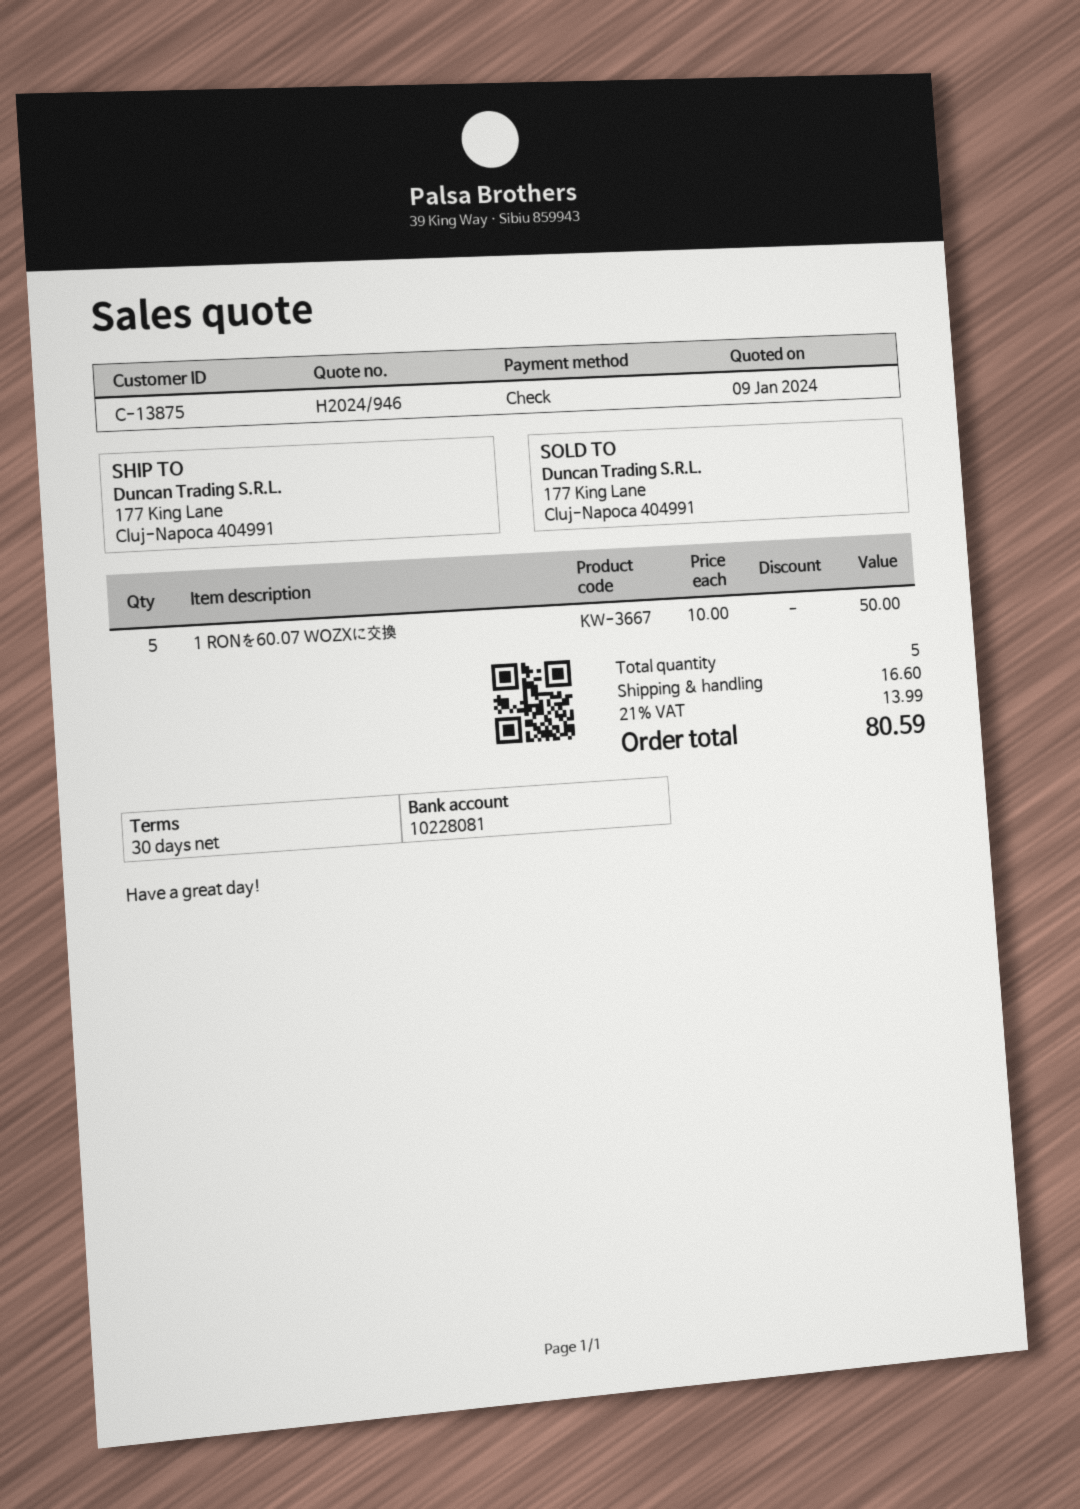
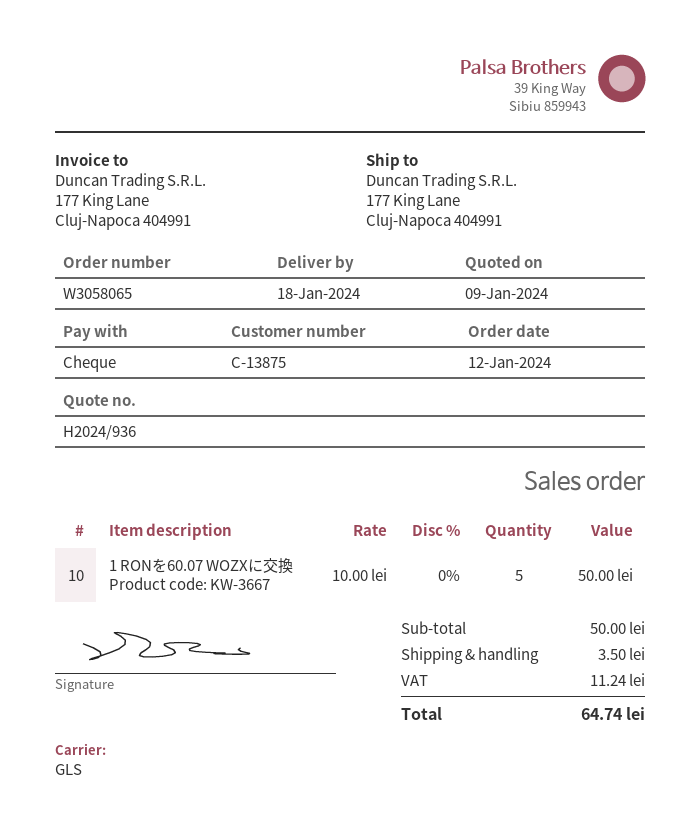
quote number: H2024/946 -> H2024/936
shipping: 16.60 -> 3.50
tax: 13.99 -> 11.24
total: 80.59 -> 64.74

